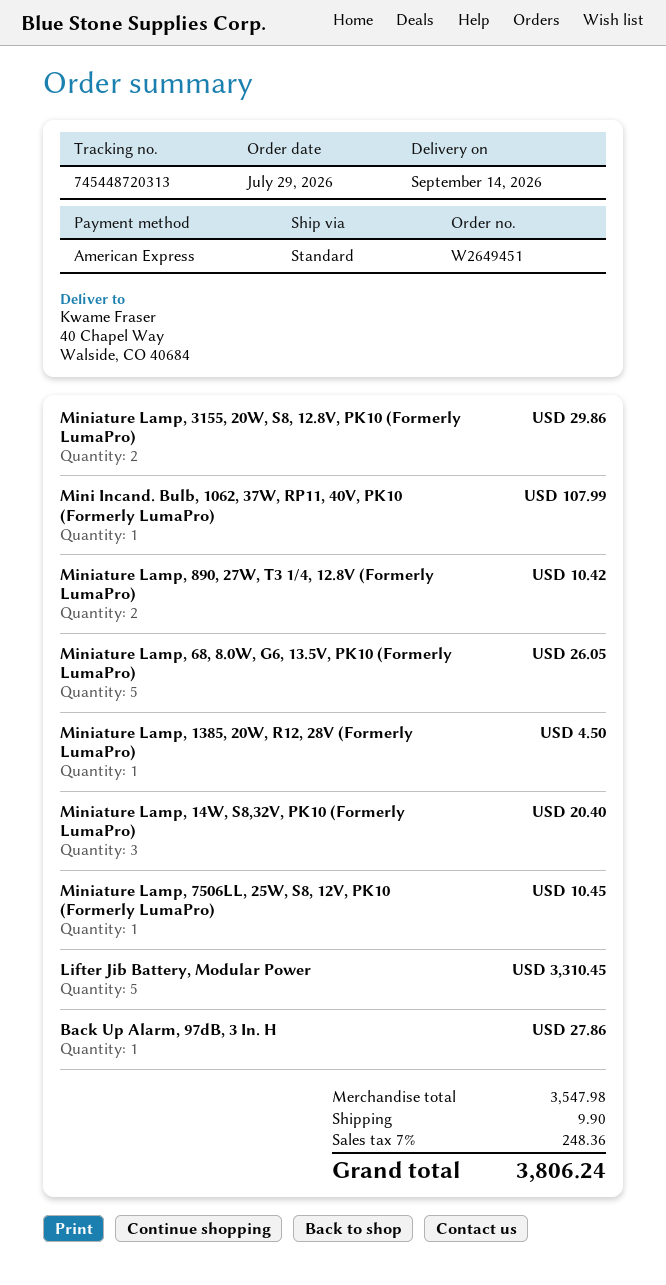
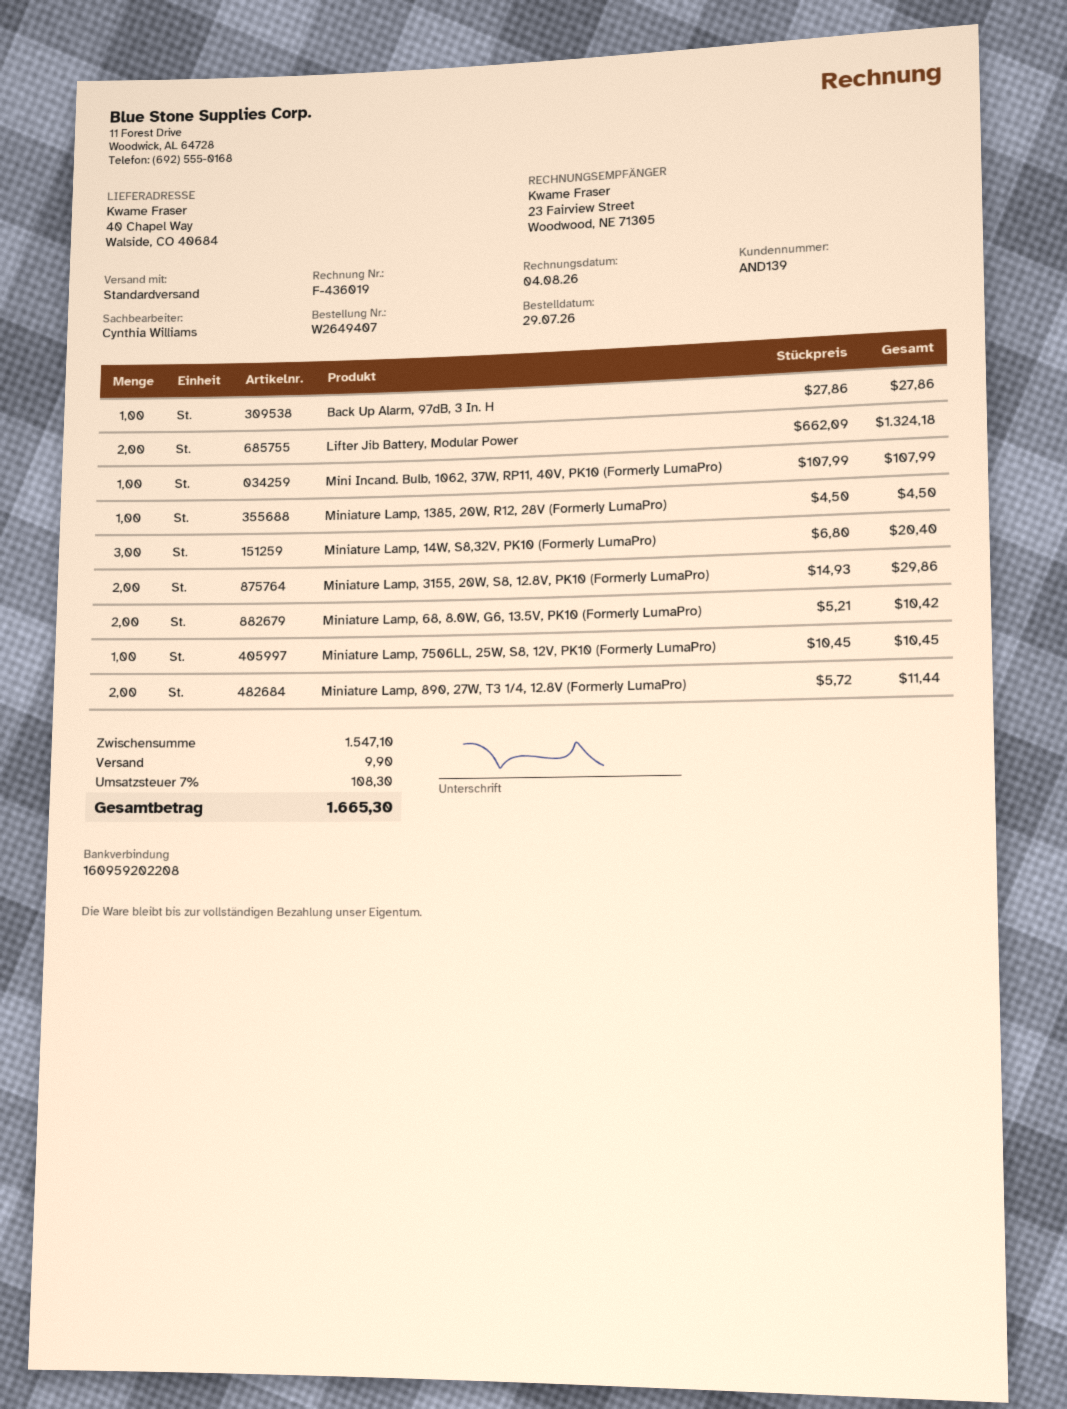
order number: W2649451 -> W2649407
Miniature Lamp, 890, 27W, T3 1/4, 12.8V (Formerly LumaPro): 2 for 10.42 -> 2 for 11.44
Miniature Lamp, 68, 8.0W, G6, 13.5V, PK10 (Formerly LumaPro): 5 for 26.05 -> 2 for 10.42
Lifter Jib Battery, Modular Power: 5 for 3310.45 -> 2 for 1324.18
subtotal: 3547.98 -> 1547.10
tax: 7% = 248.36 -> 7% = 108.30
total: 3806.24 -> 1665.30

